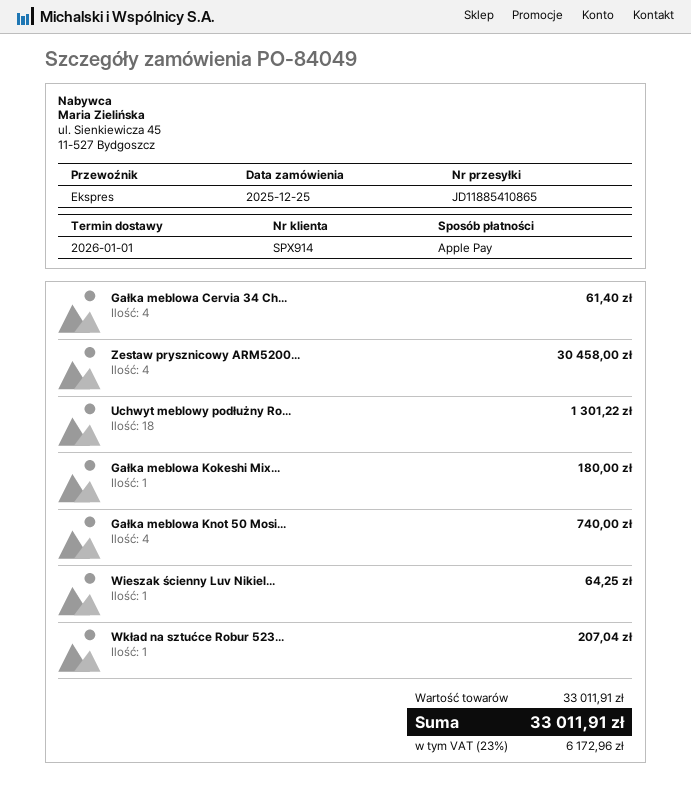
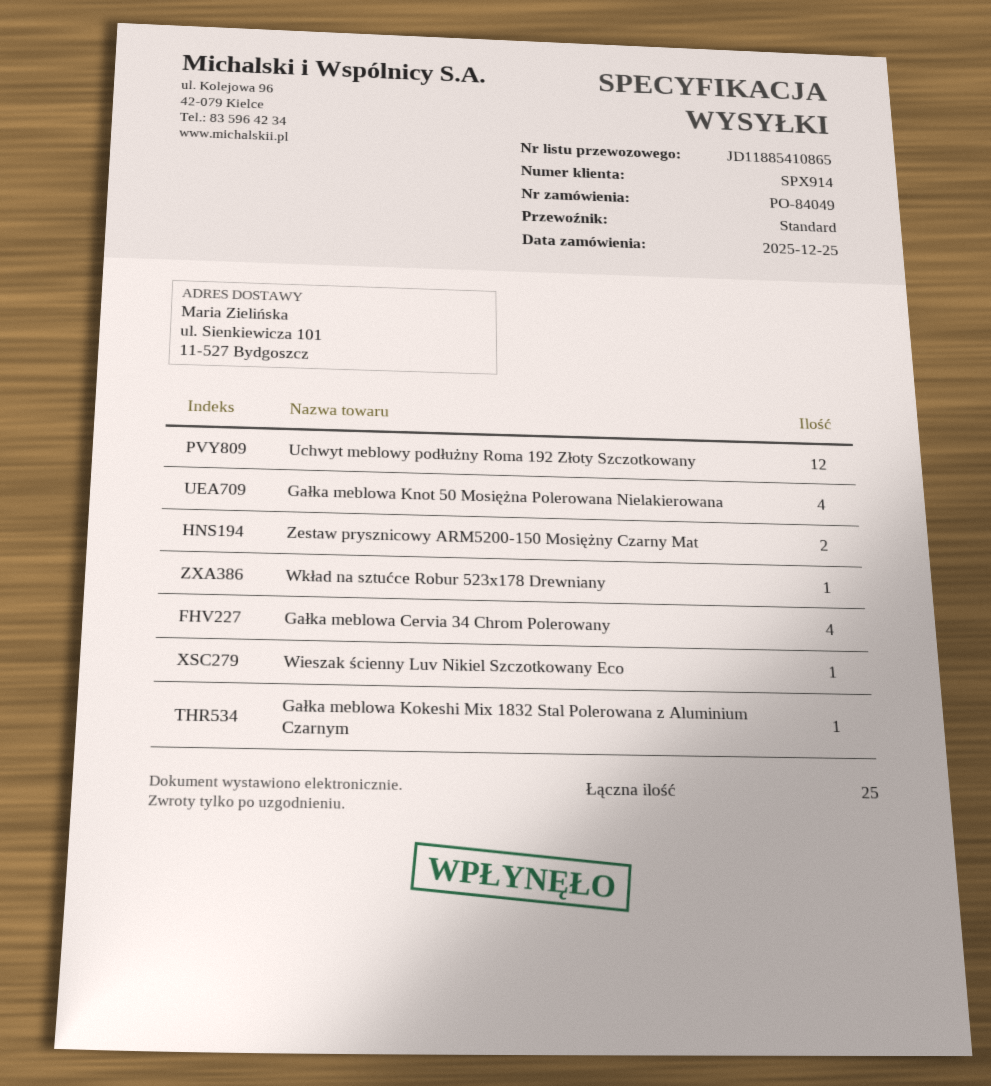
shipping method: express -> standard
Zestaw prysznicowy ARM5200...: 4 -> 2
Uchwyt meblowy podłużny Ro...: 18 -> 12

